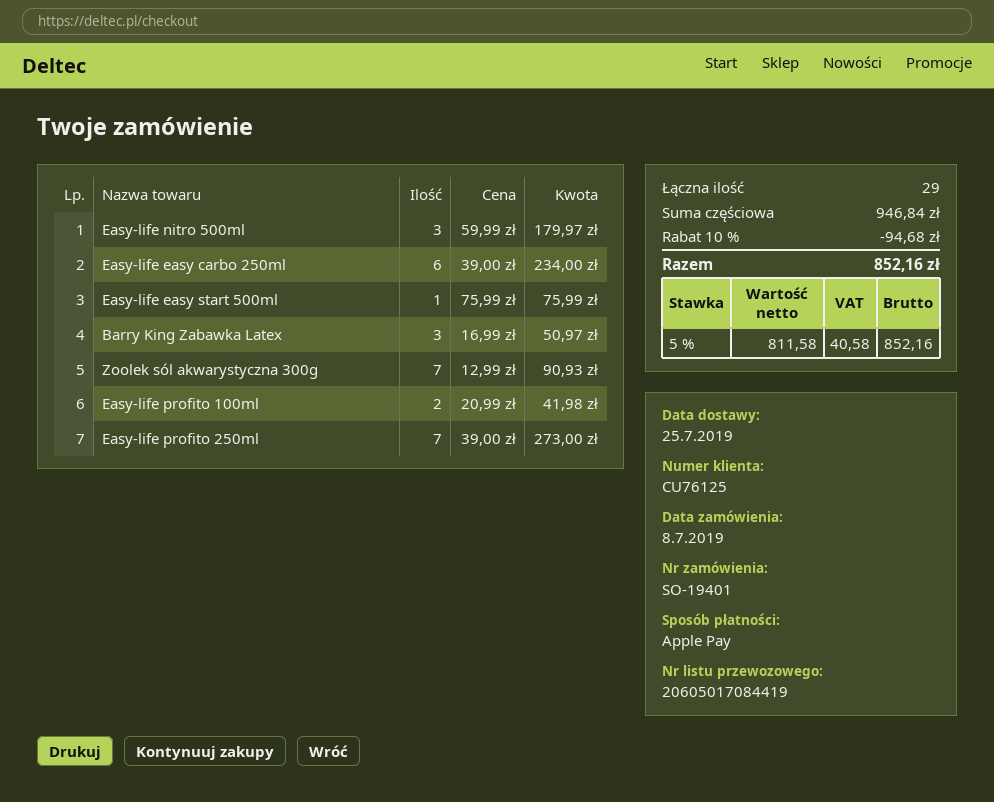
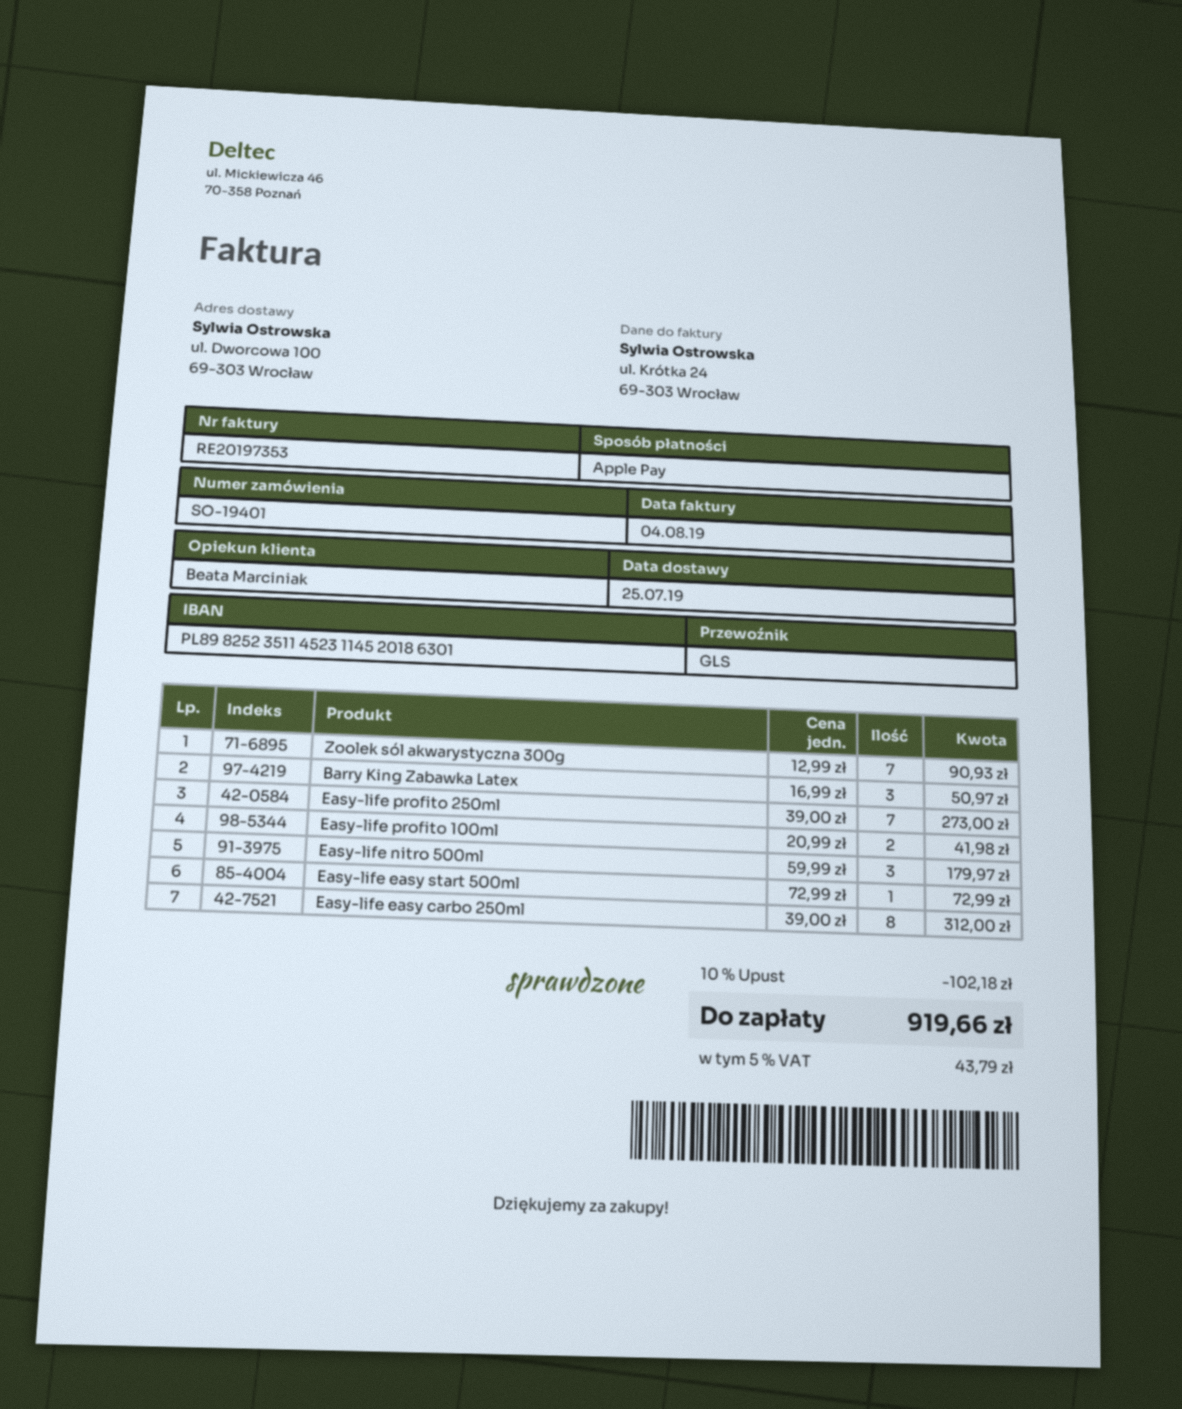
Easy-life easy carbo 250ml: 6 x 39.00 = 234.00 -> 8 x 39.00 = 312.00
Easy-life easy start 500ml: 1 x 75.99 = 75.99 -> 1 x 72.99 = 72.99
discount: 10% = 94.68 -> 10% = 102.18
tax: 5% = 40.58 -> 5% = 43.79
total: 852.16 -> 919.66

